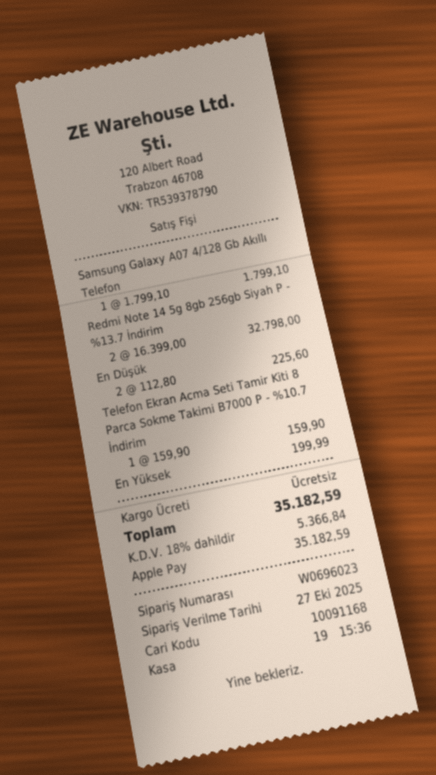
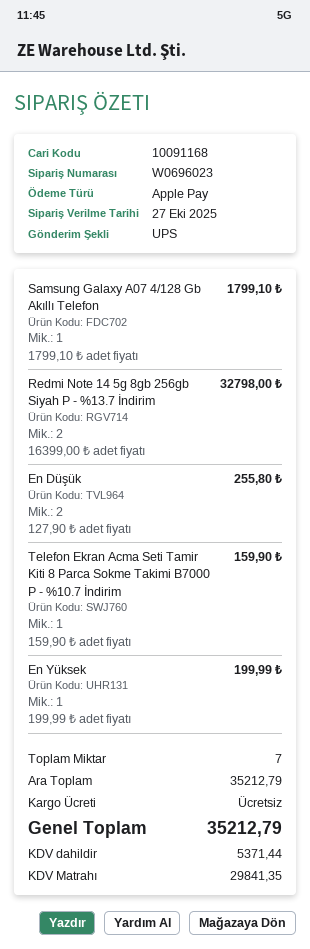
En Düşük: 2 x 112.80 = 225.60 -> 2 x 127.90 = 255.80
tax: 5366.84 -> 5371.44
total: 35182.59 -> 35212.79

